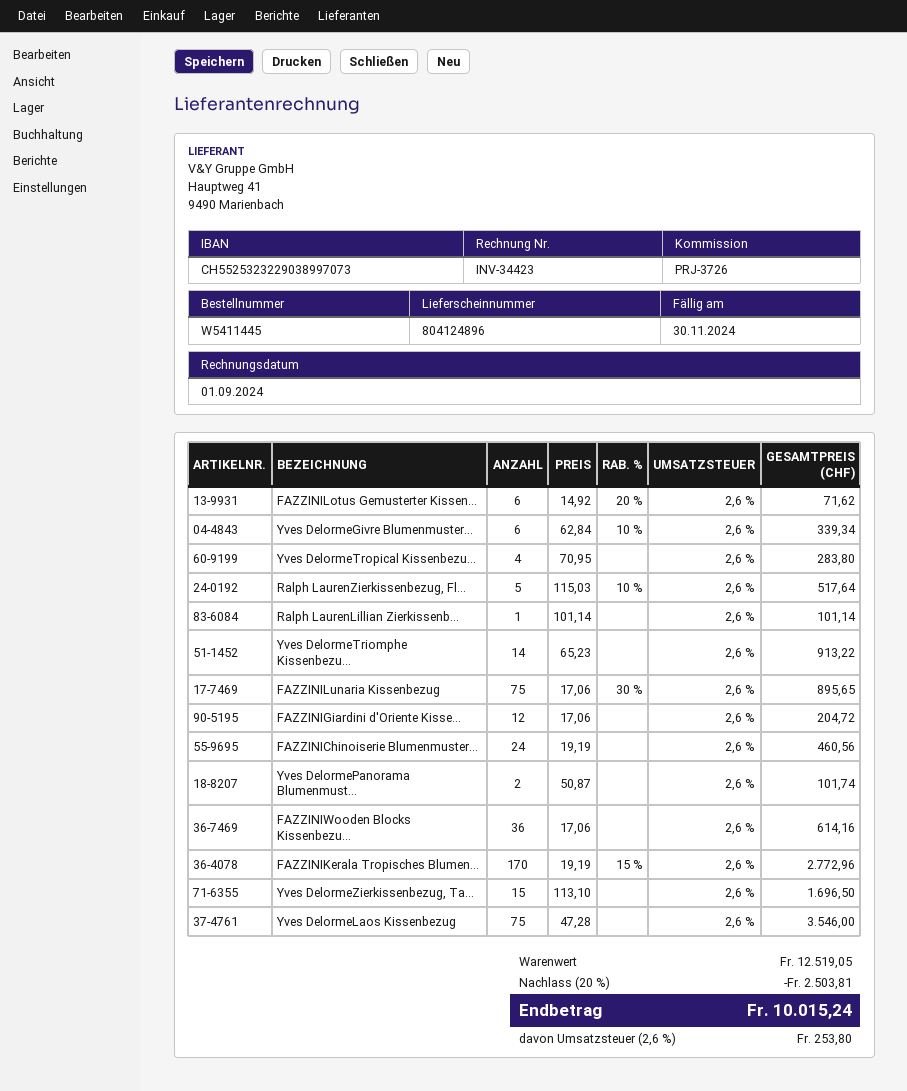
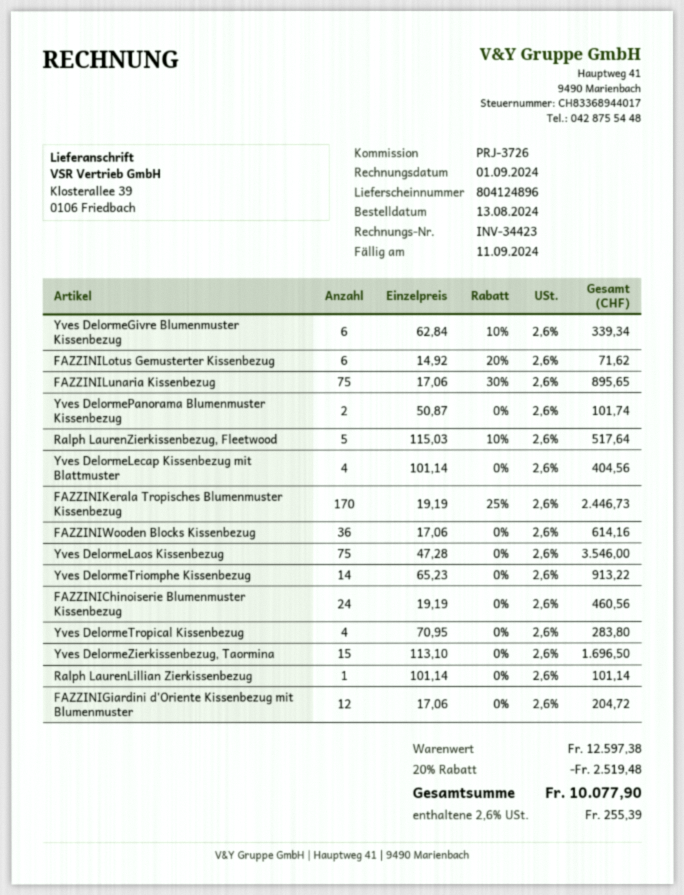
due date: 2024-11-30 -> 2024-09-11
FAZZINIKerala Tropisches Blumen...: 170 x 19.19 - 15% = 2772.96 -> 170 x 19.19 - 25% = 2446.73
Yves DelormeLecap Kissenbezug mit Blattmuster: none -> 4 x 101.14 = 404.56
subtotal: 12519.05 -> 12597.38
discount: 20% = 2503.81 -> 20% = 2519.48
tax: 2.6% = 253.80 -> 2.6% = 255.39
total: 10015.24 -> 10077.90

